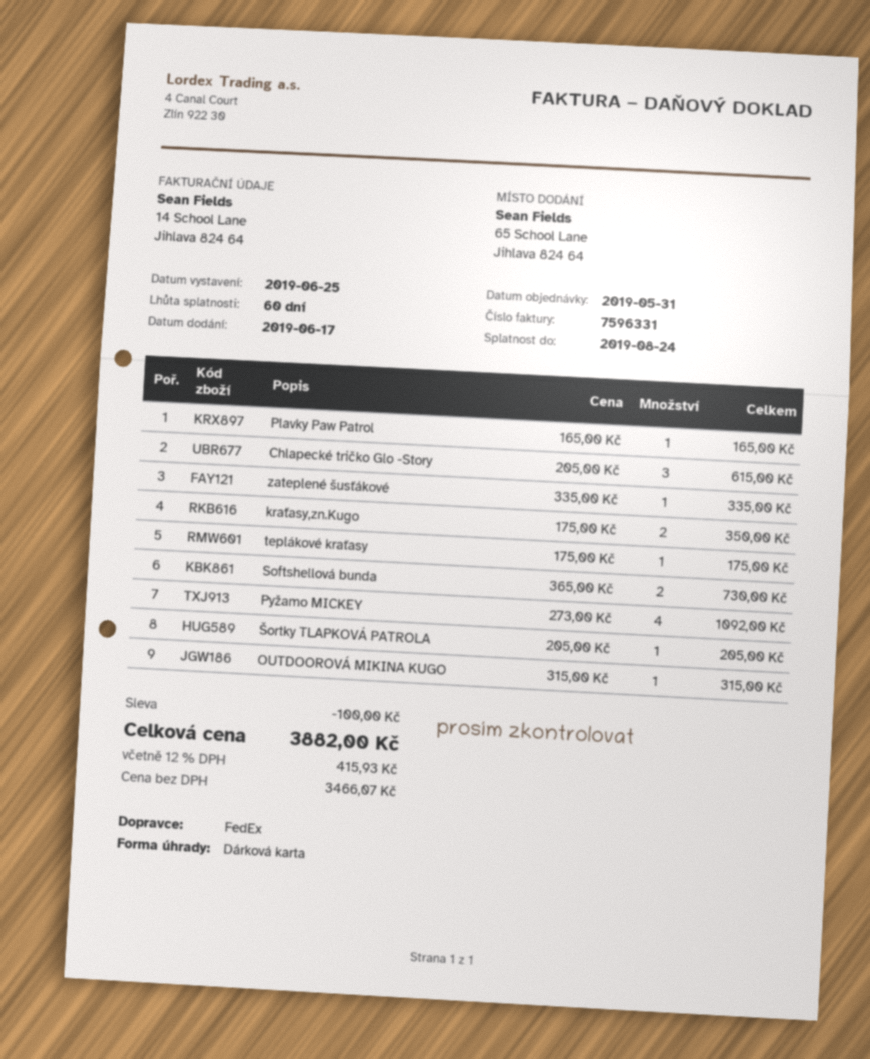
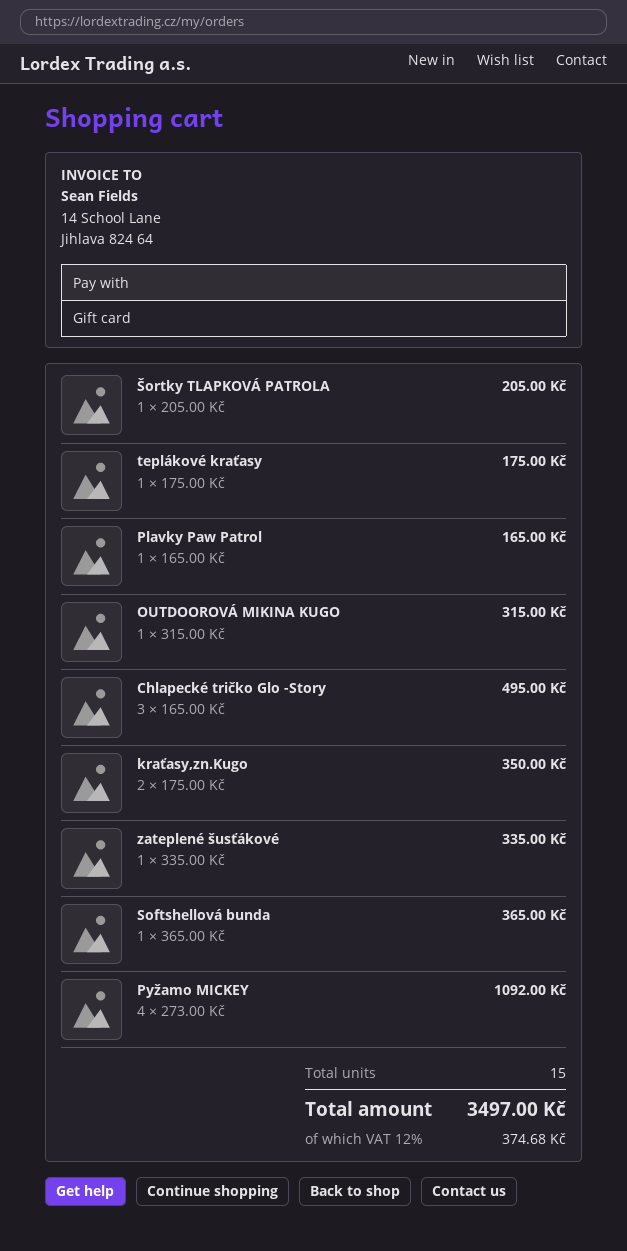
Chlapecké tričko Glo -Story: 3 x 205.00 = 615.00 -> 3 x 165.00 = 495.00
Softshellová bunda: 2 x 365.00 = 730.00 -> 1 x 365.00 = 365.00
discount: 100.00 -> none
tax: 12% = 415.93 -> 12% = 374.68
total: 3882.00 -> 3497.00

